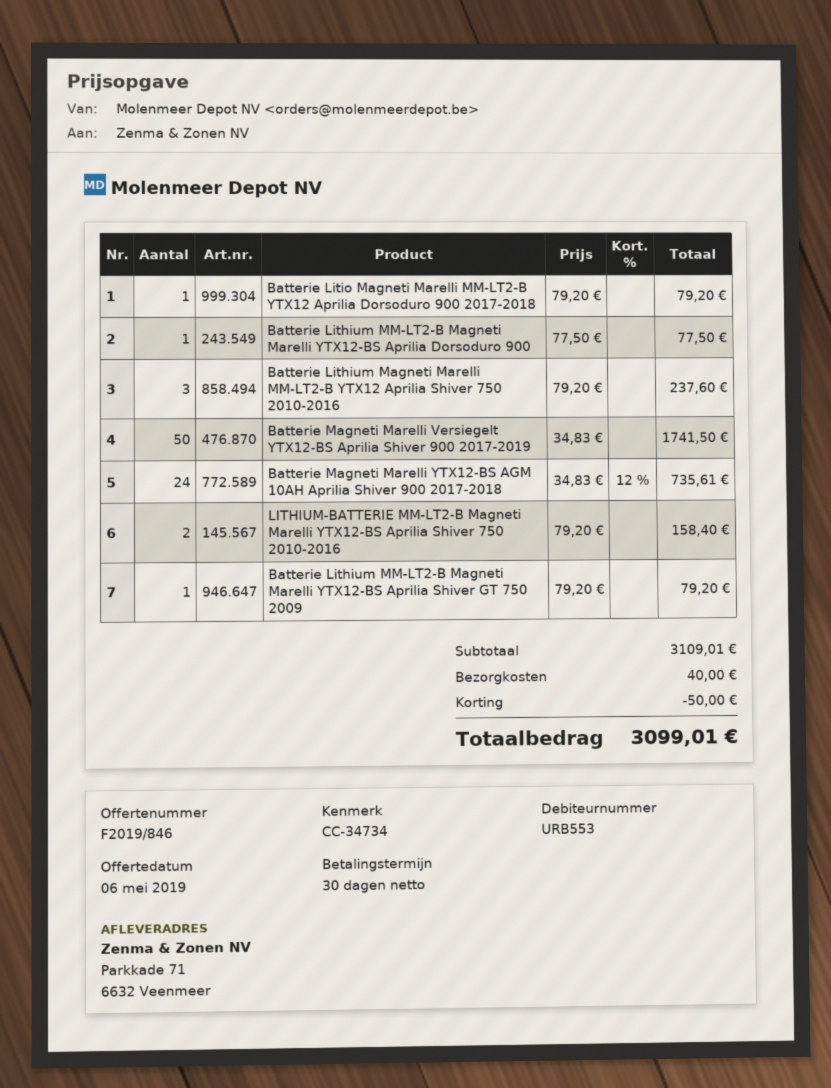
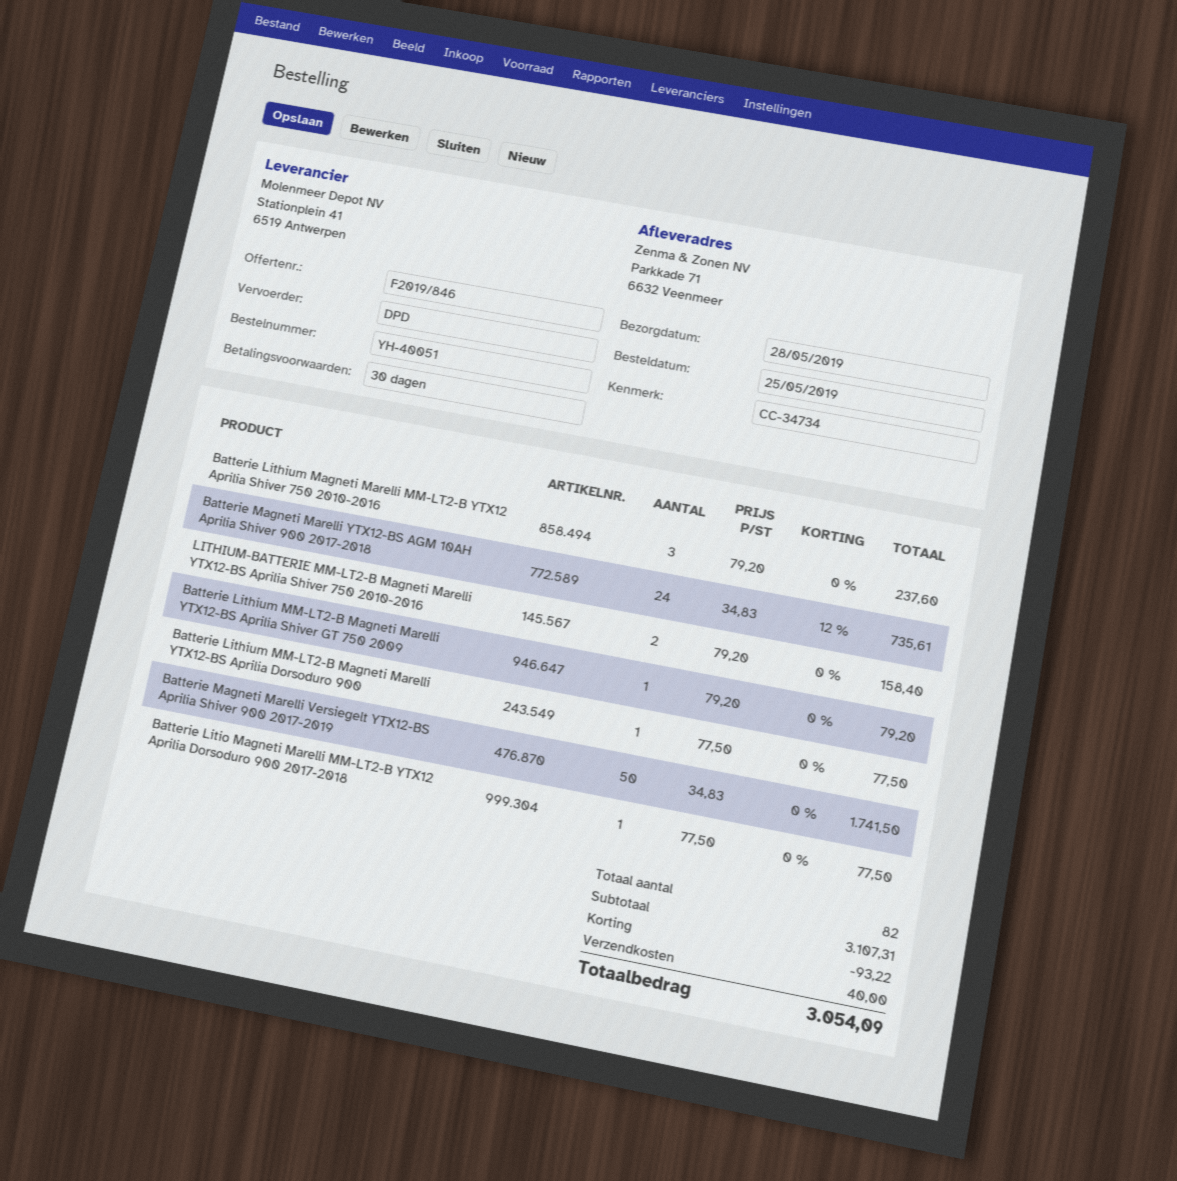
Batterie Litio Magneti Marelli MM-LT2-B YTX12 Aprilia Dorsoduro 900 2017-2018: 1 x 79.20 = 79.20 -> 1 x 77.50 = 77.50
subtotal: 3109.01 -> 3107.31
discount: 50.00 -> 93.22
total: 3099.01 -> 3054.09

